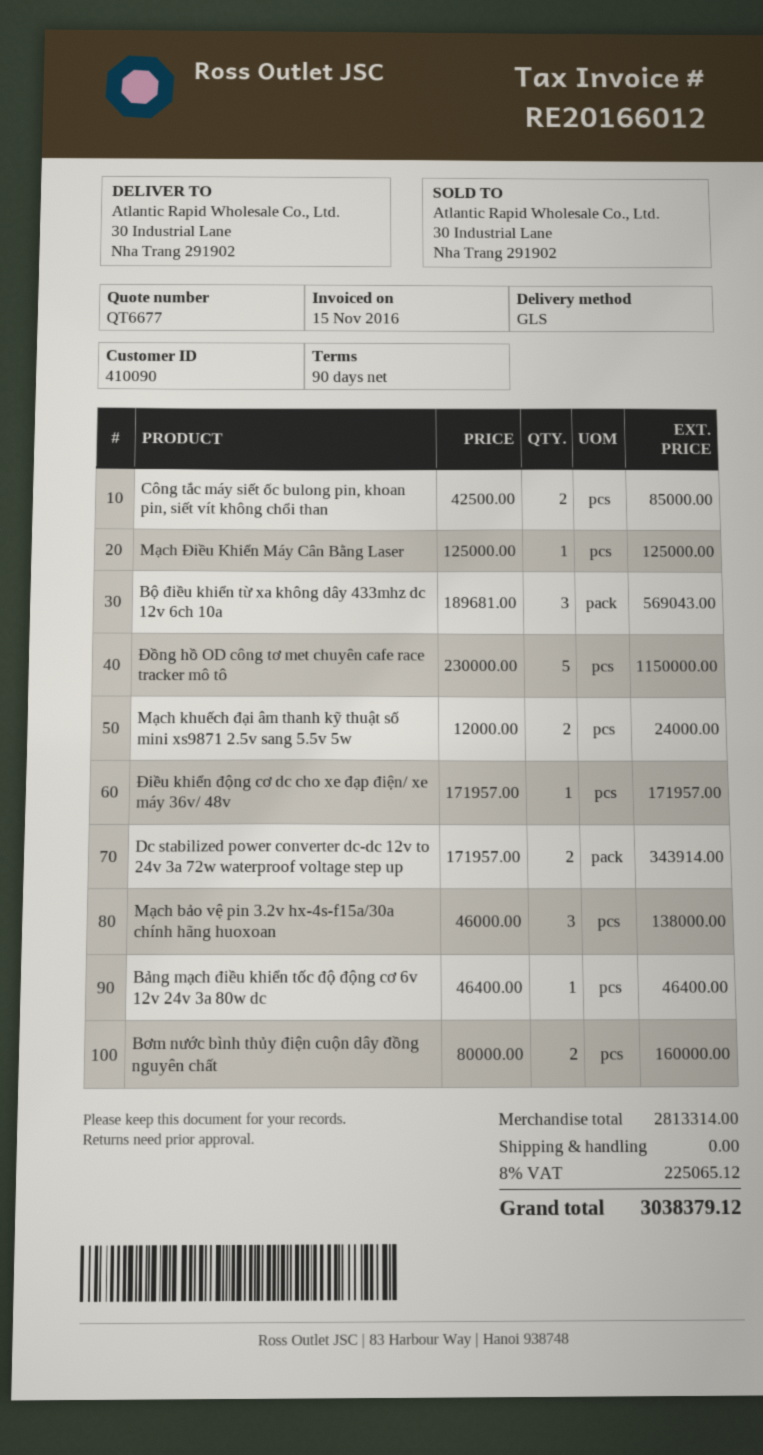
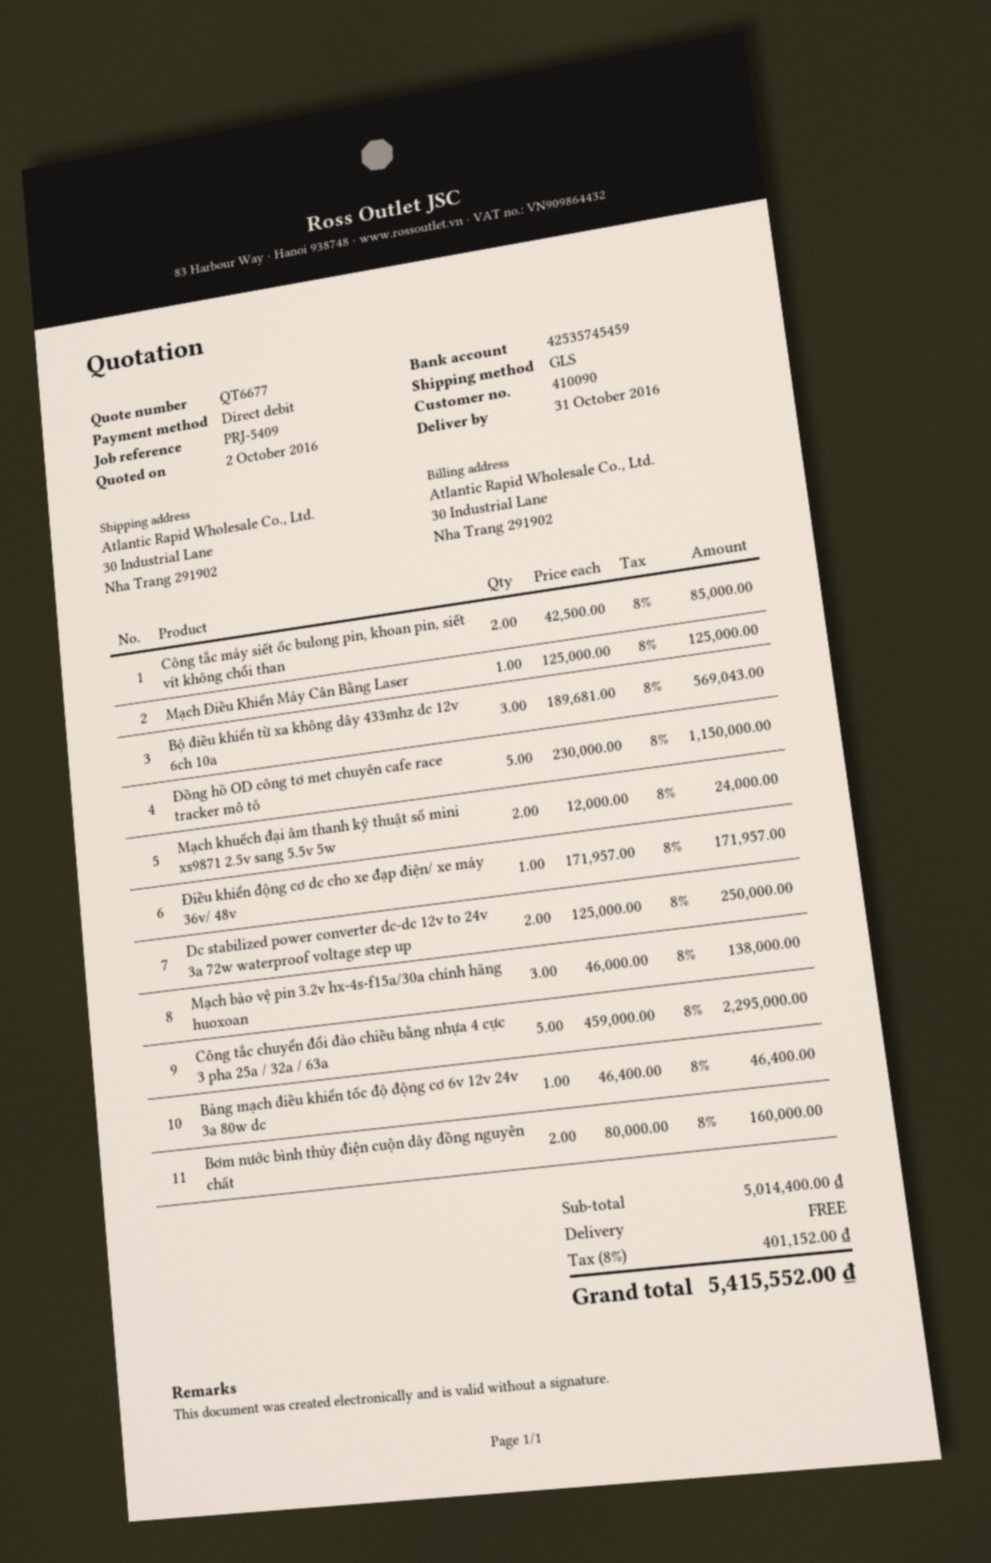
Dc stabilized power converter dc-dc 12v to 24v 3a 72w waterproof voltage step up: 2 x 171957.00 = 343914.00 -> 2 x 125000.00 = 250000.00
Công tắc chuyển đổi đảo chiều bằng nhựa 4 cực 3 pha 25a / 32a / 63a: none -> 5 x 459000.00 = 2295000.00
subtotal: 2813314.00 -> 5014400.00
tax: 8% = 225065.12 -> 8% = 401152.00
total: 3038379.12 -> 5415552.00

